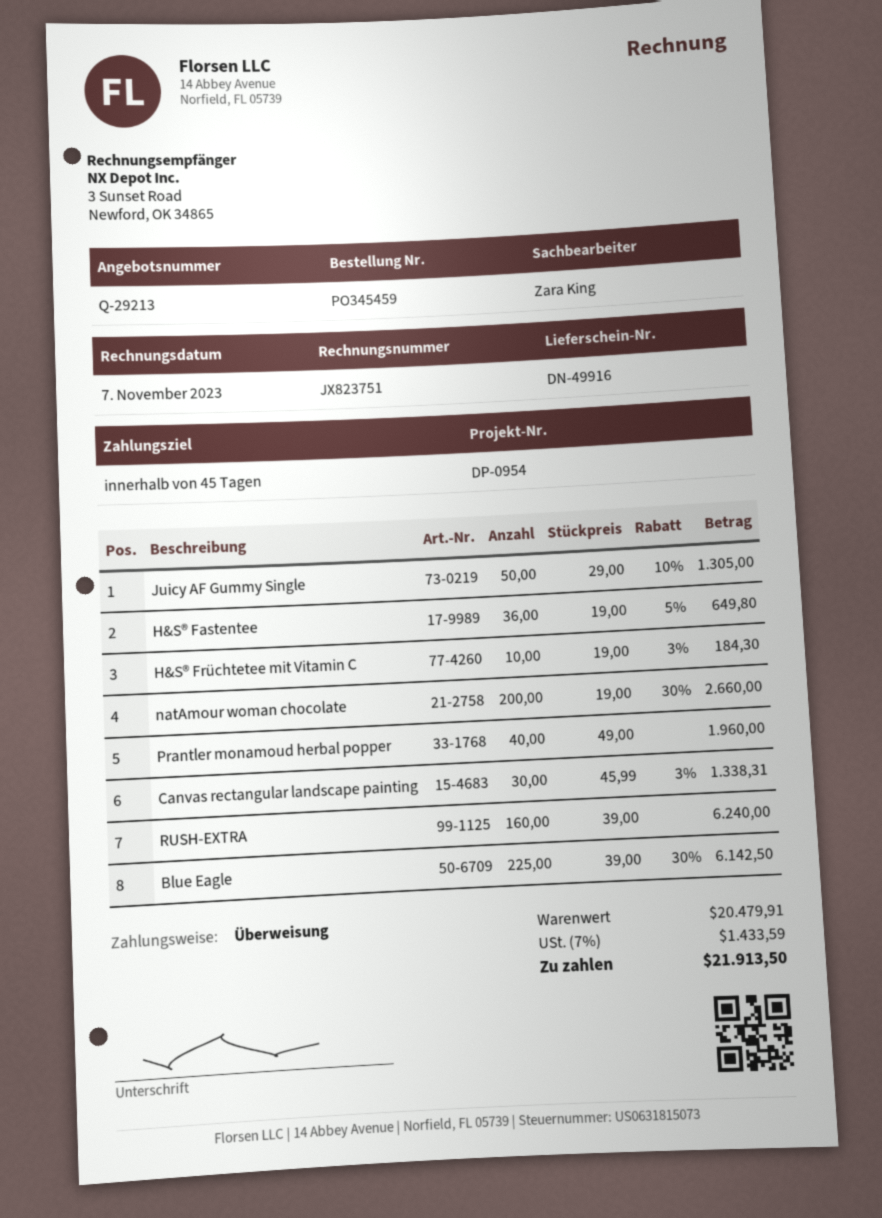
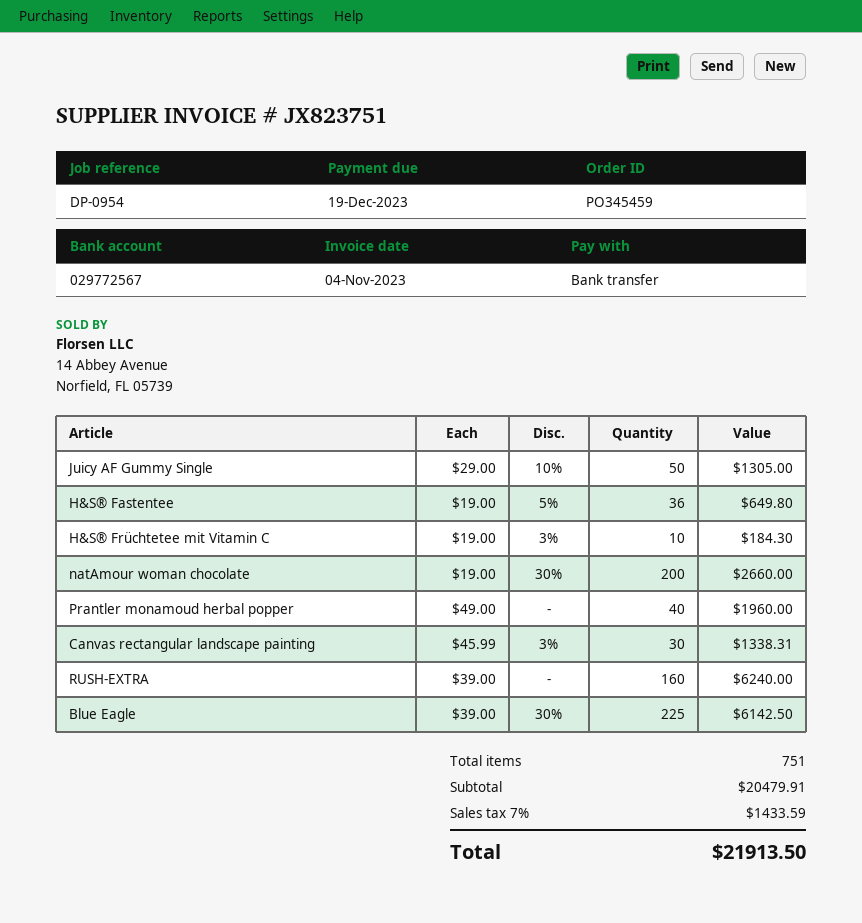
invoice date: 2023-11-07 -> 2023-11-04

